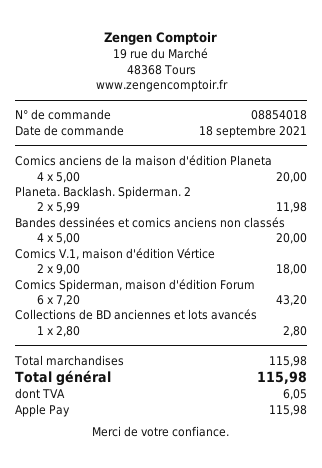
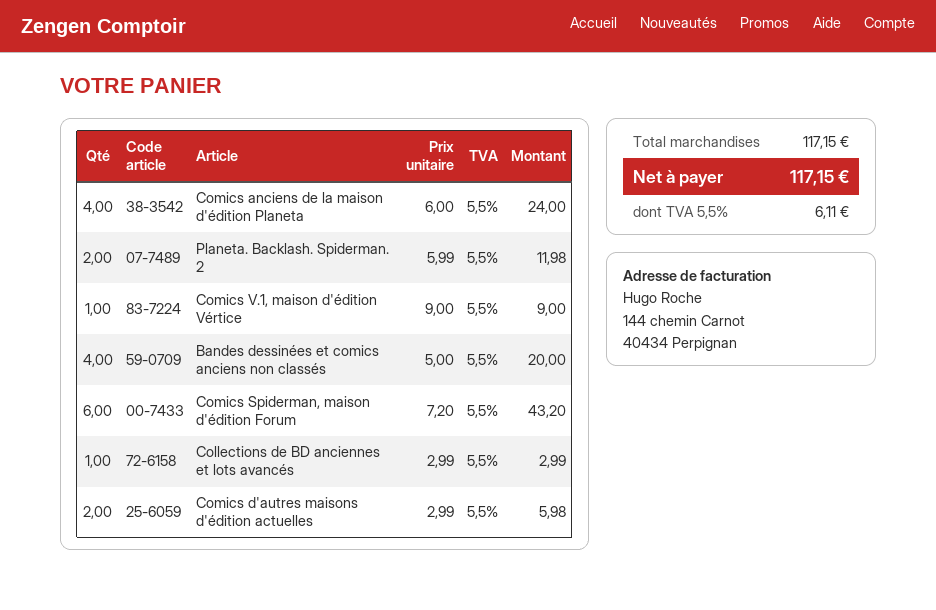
Comics anciens de la maison d'édition Planeta: 4 x 5.00 = 20.00 -> 4 x 6.00 = 24.00
Comics V.1, maison d'édition Vértice: 2 x 9.00 = 18.00 -> 1 x 9.00 = 9.00
Collections de BD anciennes et lots avancés: 1 x 2.80 = 2.80 -> 1 x 2.99 = 2.99
Comics d'autres maisons d'édition actuelles: none -> 2 x 2.99 = 5.98
subtotal: 115.98 -> 117.15
tax: 6.05 -> 6.11
total: 115.98 -> 117.15

